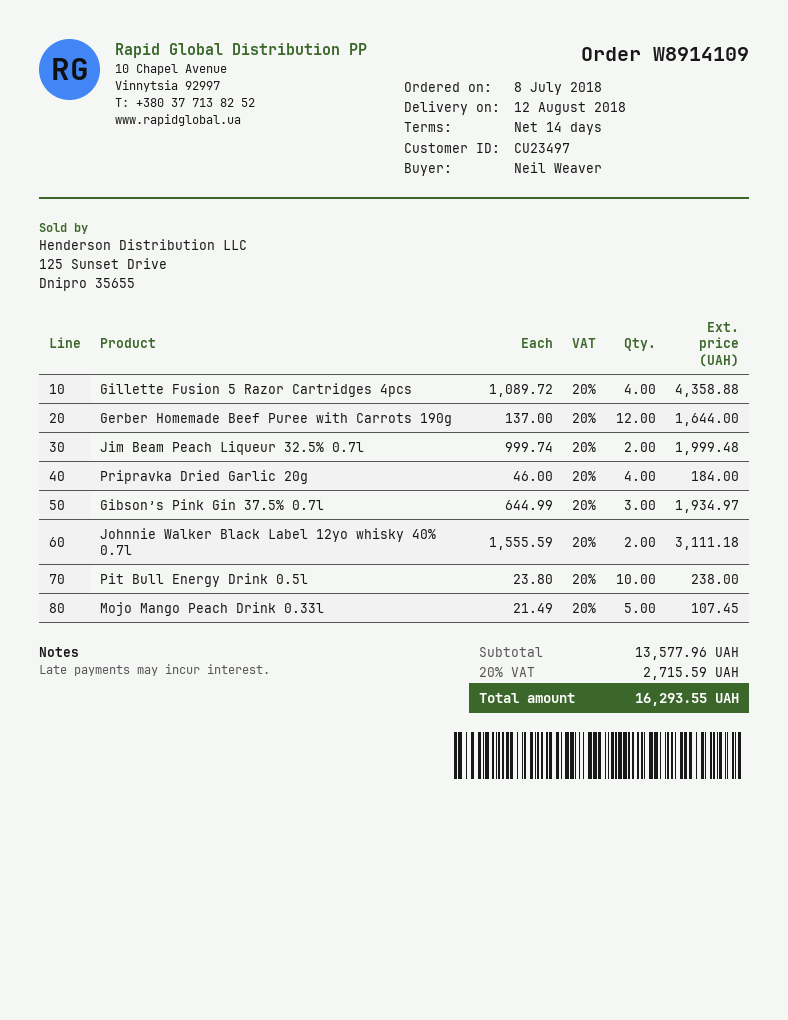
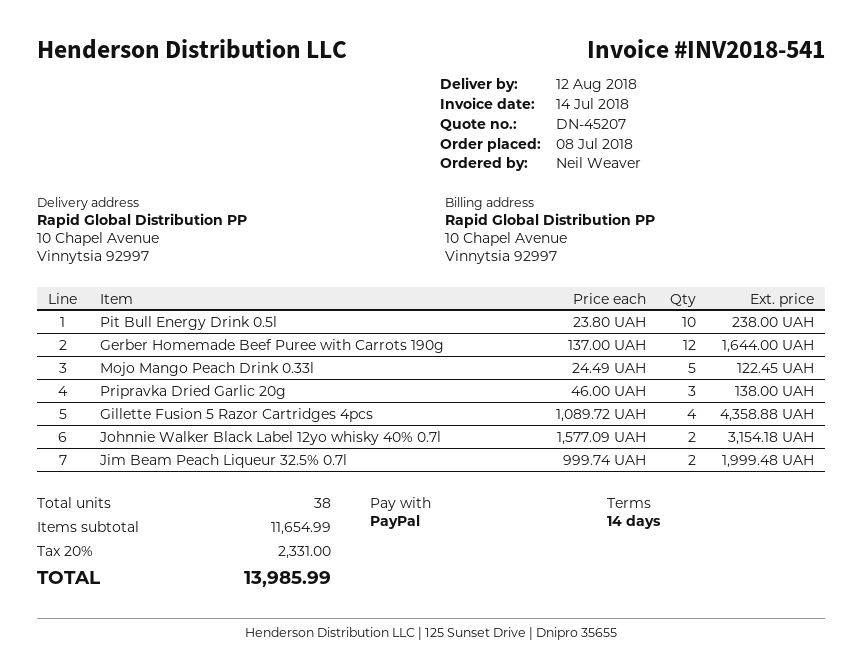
Pripravka Dried Garlic 20g: 4 x 46.00 = 184.00 -> 3 x 46.00 = 138.00
Gibson’s Pink Gin 37.5% 0.7l: 3 x 644.99 = 1934.97 -> none
Johnnie Walker Black Label 12yo whisky 40% 0.7l: 2 x 1555.59 = 3111.18 -> 2 x 1577.09 = 3154.18
Mojo Mango Peach Drink 0.33l: 5 x 21.49 = 107.45 -> 5 x 24.49 = 122.45
subtotal: 13577.96 -> 11654.99
tax: 20% = 2715.59 -> 20% = 2331.00
total: 16293.55 -> 13985.99

